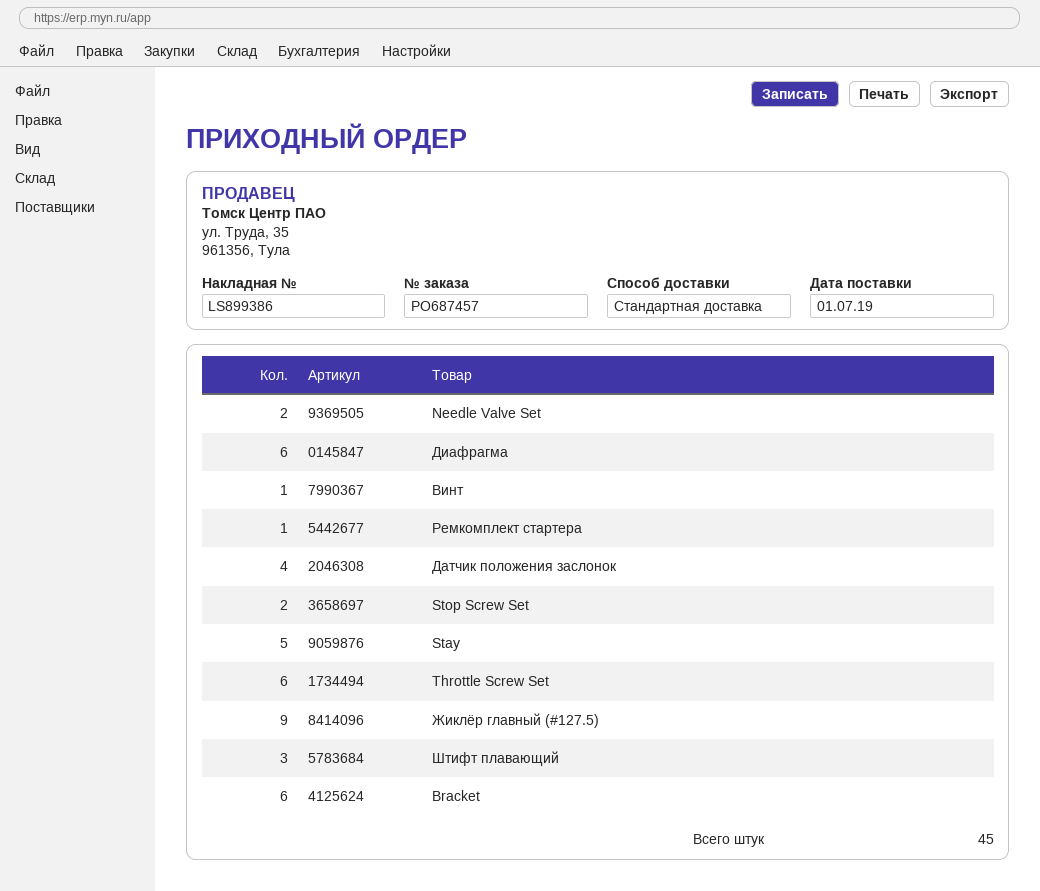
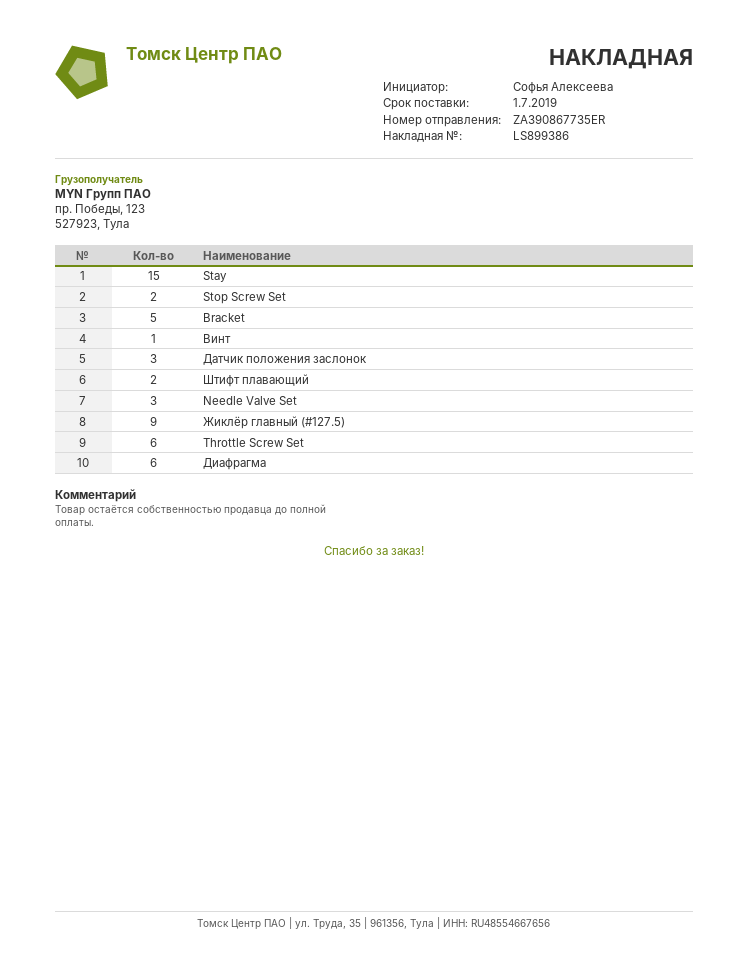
Needle Valve Set: 2 -> 3
Ремкомплект стартера: 1 -> none
Датчик положения заслонок: 4 -> 3
Stay: 5 -> 15
Штифт плавающий: 3 -> 2
Bracket: 6 -> 5

